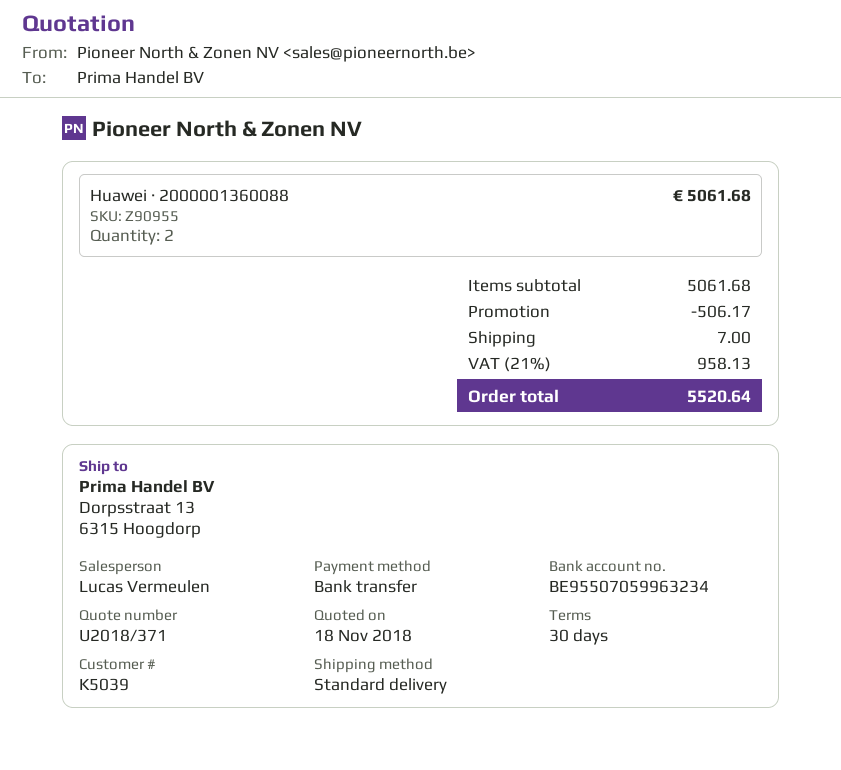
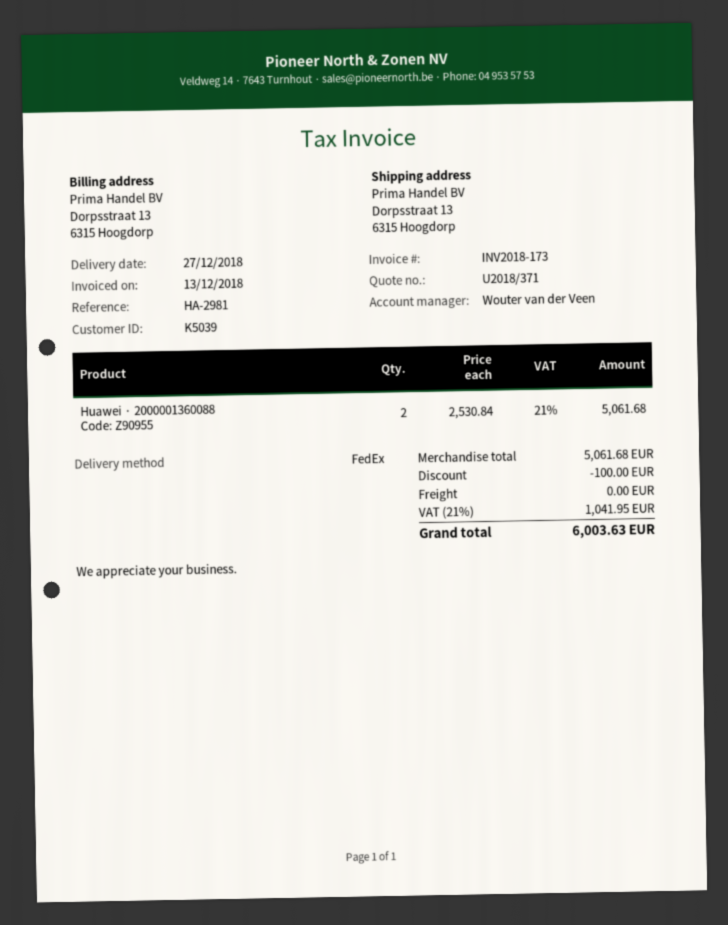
sales rep: Lucas Vermeulen -> Wouter van der Veen
shipping method: standard -> FedEx
discount: 506.17 -> 100.00
shipping: 7.00 -> 0.00
tax: 21% = 958.13 -> 21% = 1041.95
total: 5520.64 -> 6003.63

